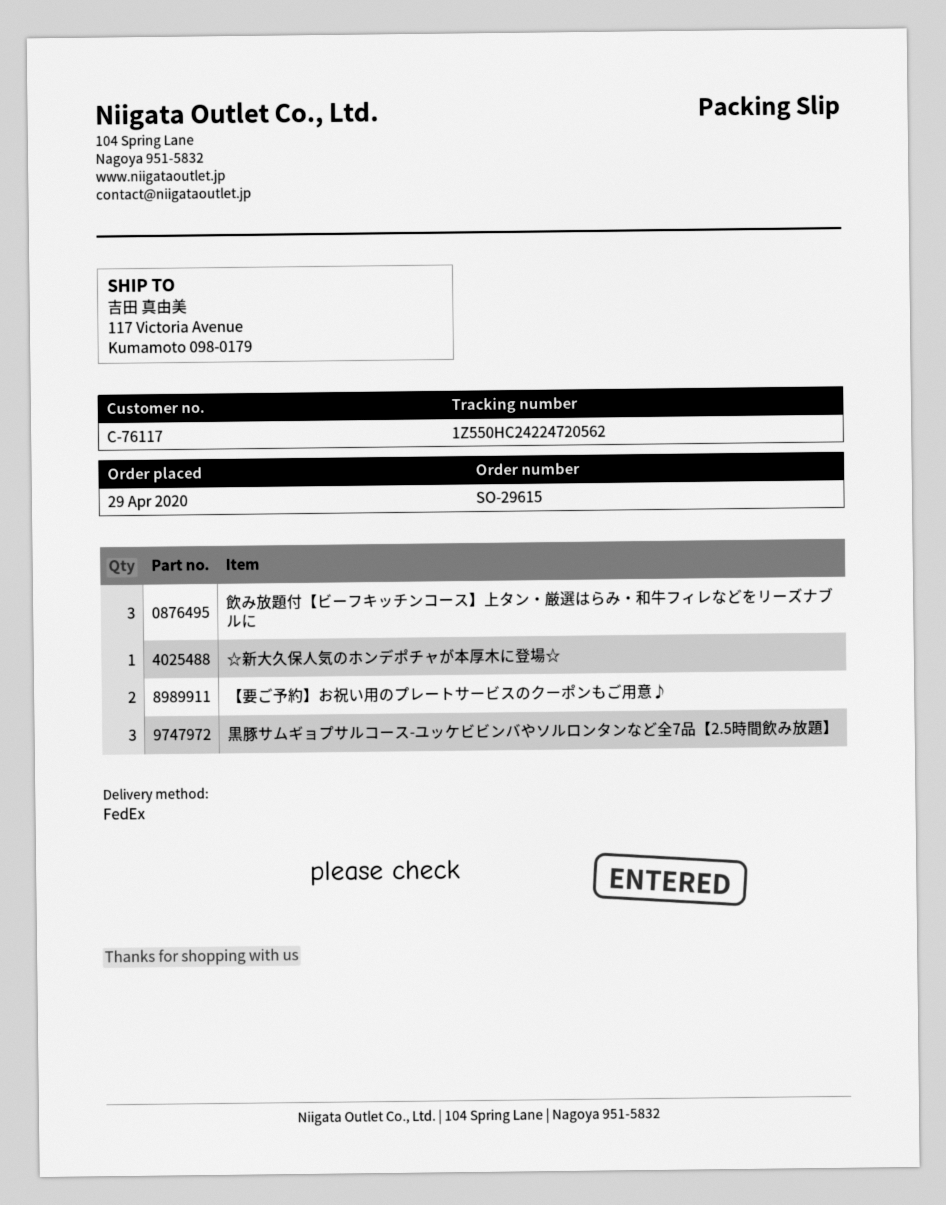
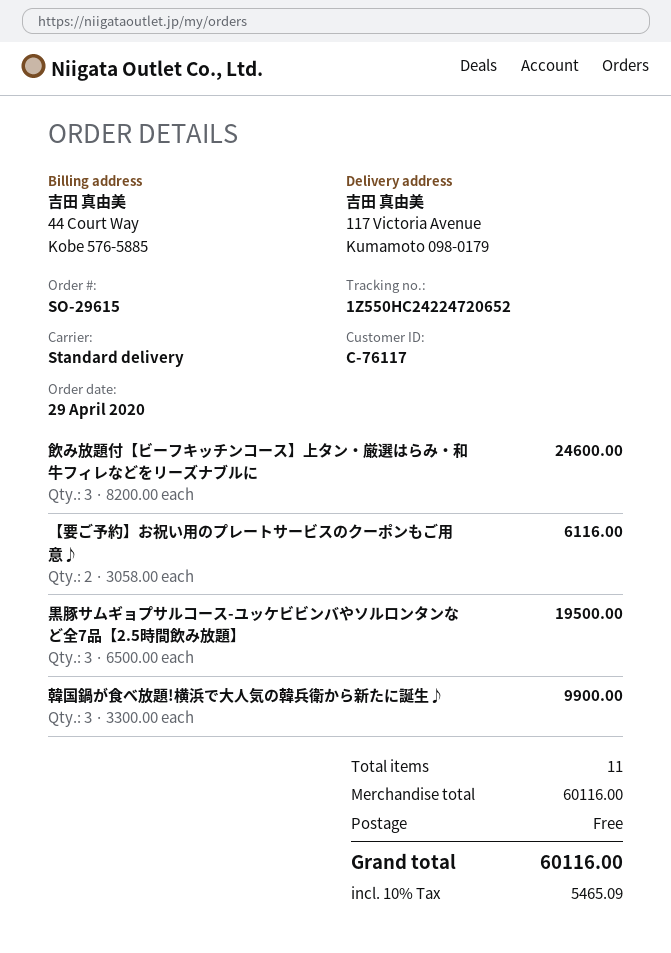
shipping method: FedEx -> standard
tracking number: 1Z550HC24224720562 -> 1Z550HC24224720652
☆新大久保人気のホンデポチャが本厚木に登場☆: 1 -> none
韓国鍋が食べ放題!横浜で大人気の韓兵衛から新たに誕生♪: none -> 3

